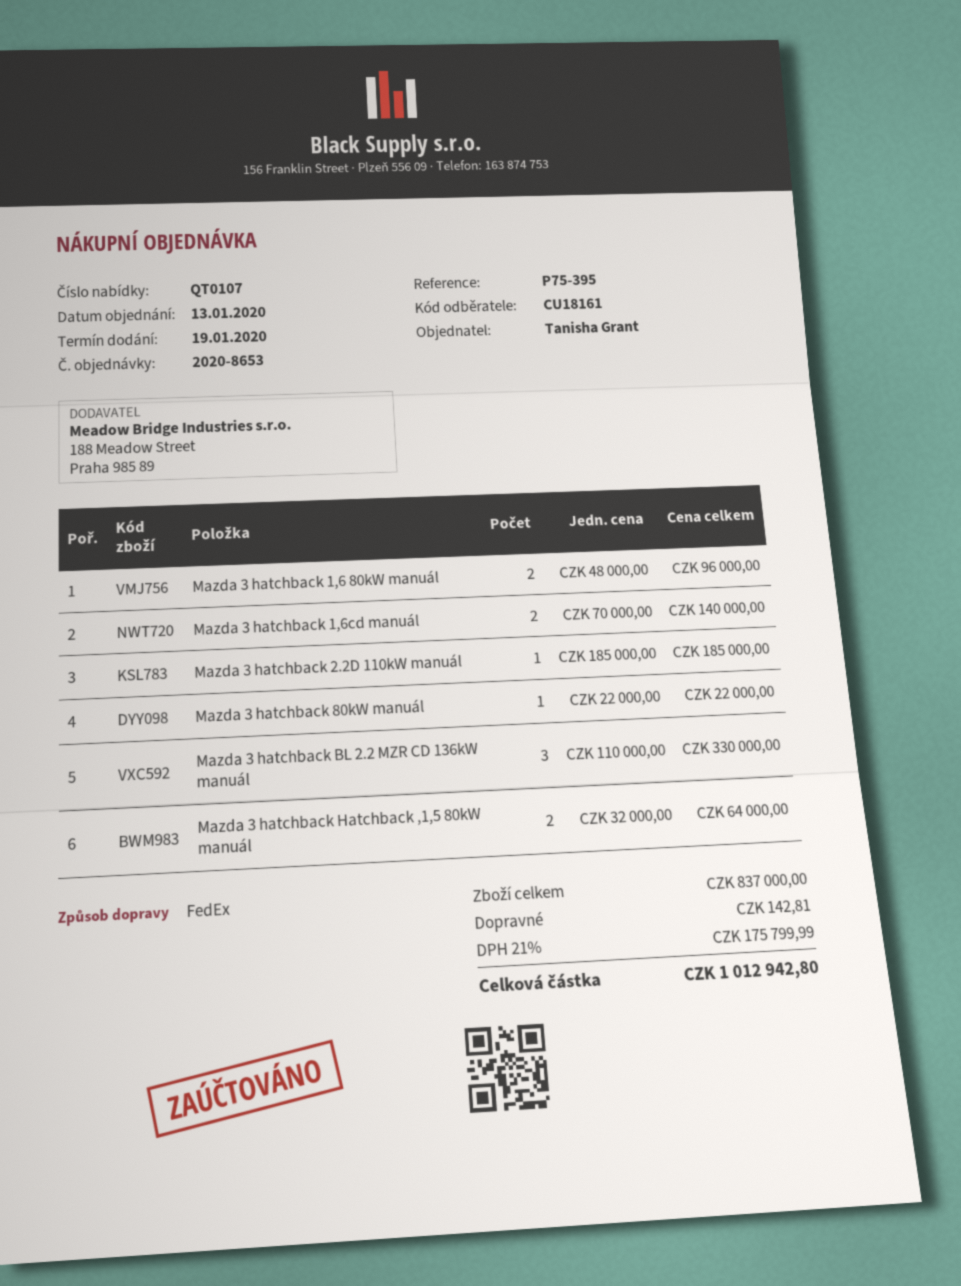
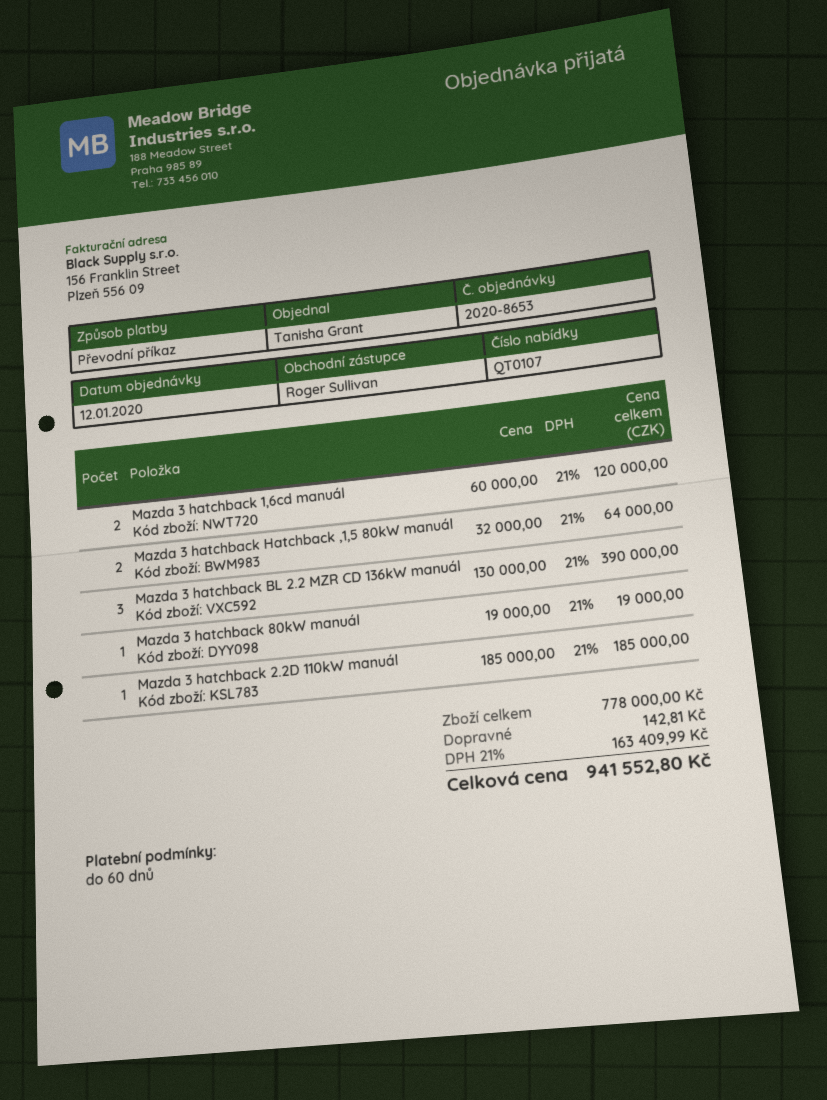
order date: 2020-01-13 -> 2020-01-12
Mazda 3 hatchback 1,6 80kW manuál: 2 x 48000.00 = 96000.00 -> none
Mazda 3 hatchback 1,6cd manuál: 2 x 70000.00 = 140000.00 -> 2 x 60000.00 = 120000.00
Mazda 3 hatchback 80kW manuál: 1 x 22000.00 = 22000.00 -> 1 x 19000.00 = 19000.00
Mazda 3 hatchback BL 2.2 MZR CD 136kW manuál: 3 x 110000.00 = 330000.00 -> 3 x 130000.00 = 390000.00
subtotal: 837000.00 -> 778000.00
tax: 21% = 175799.99 -> 21% = 163409.99
total: 1012942.80 -> 941552.80

